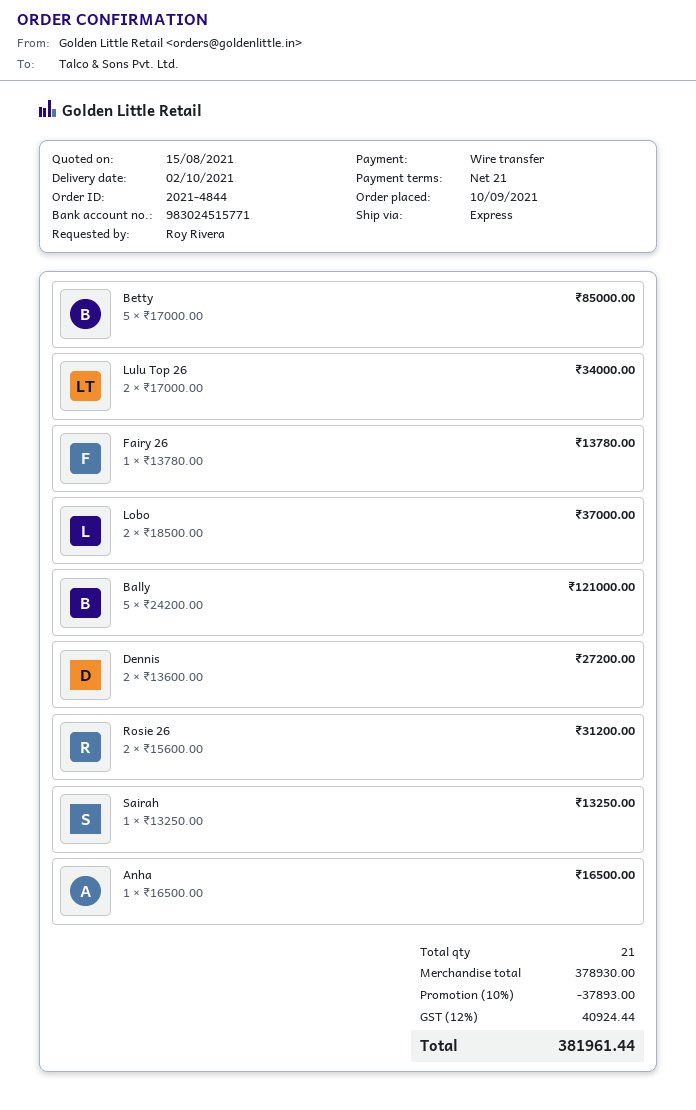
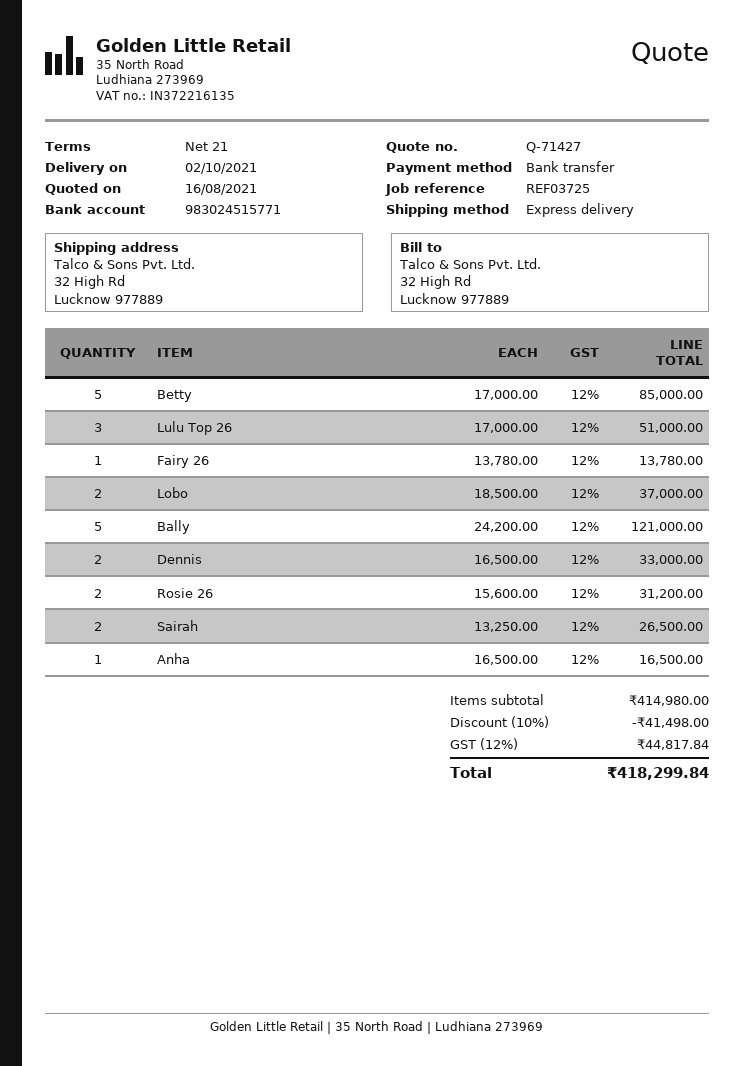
quote date: 2021-08-15 -> 2021-08-16
Lulu Top 26: 2 x 17000.00 = 34000.00 -> 3 x 17000.00 = 51000.00
Dennis: 2 x 13600.00 = 27200.00 -> 2 x 16500.00 = 33000.00
Sairah: 1 x 13250.00 = 13250.00 -> 2 x 13250.00 = 26500.00
subtotal: 378930.00 -> 414980.00
discount: 10% = 37893.00 -> 10% = 41498.00
tax: 12% = 40924.44 -> 12% = 44817.84
total: 381961.44 -> 418299.84

